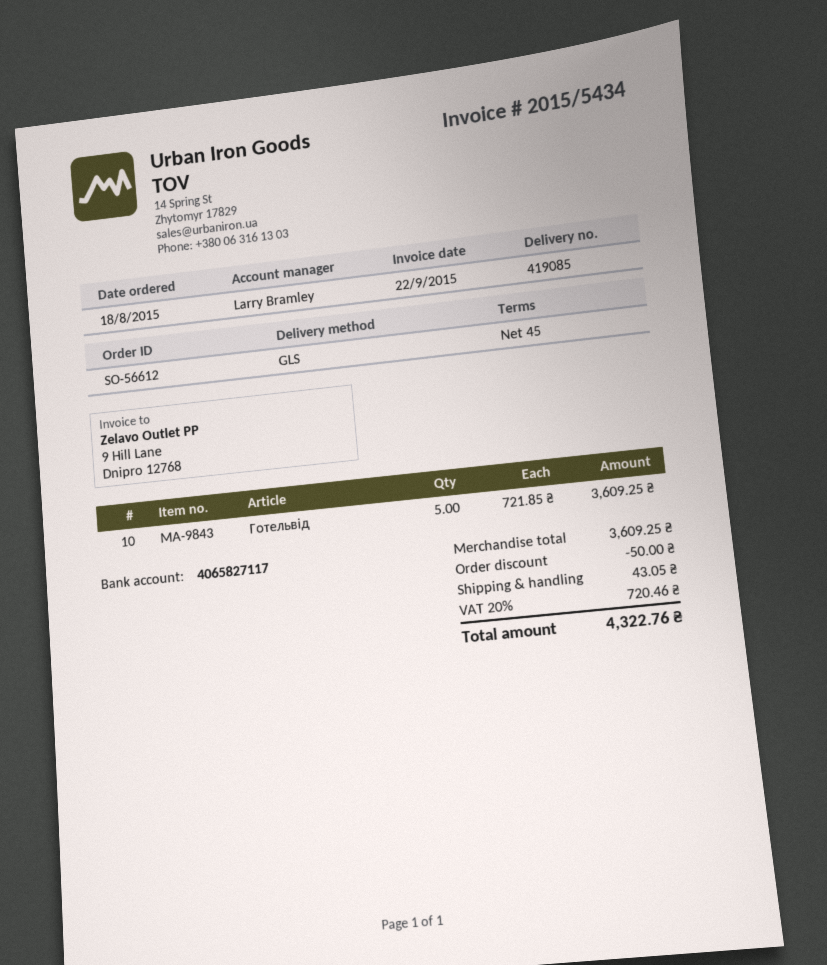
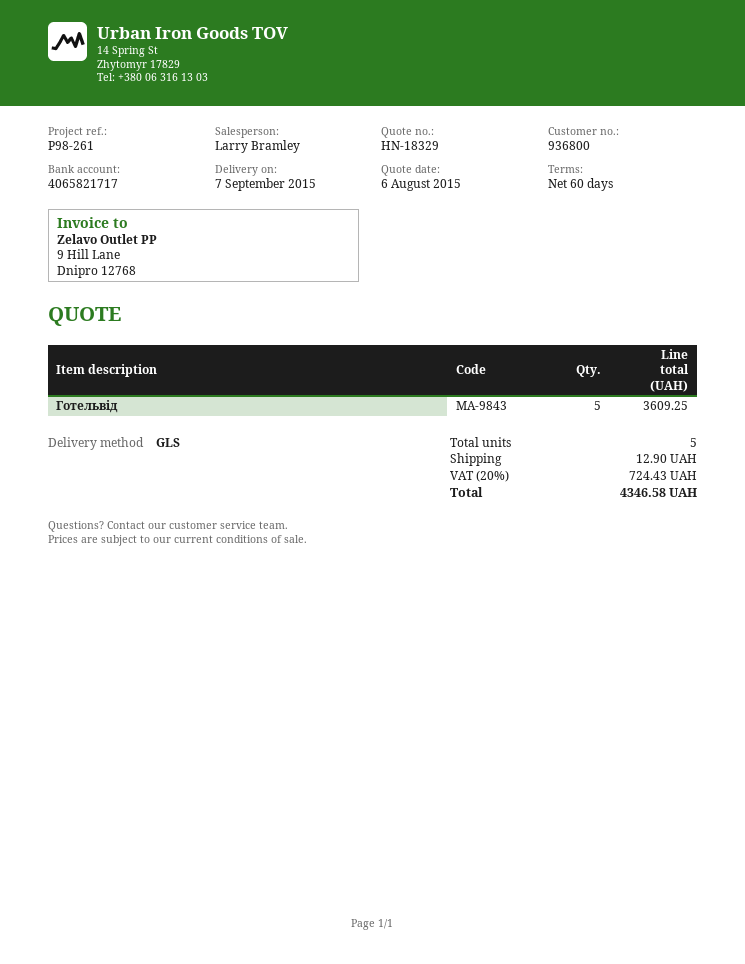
payment terms: 45 days -> 60 days
bank account: 4065827117 -> 4065821717
discount: 50.00 -> none
shipping: 43.05 -> 12.90
tax: 20% = 720.46 -> 20% = 724.43
total: 4322.76 -> 4346.58

